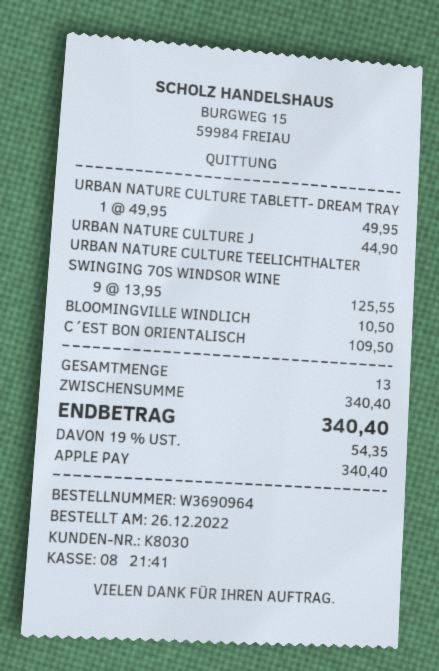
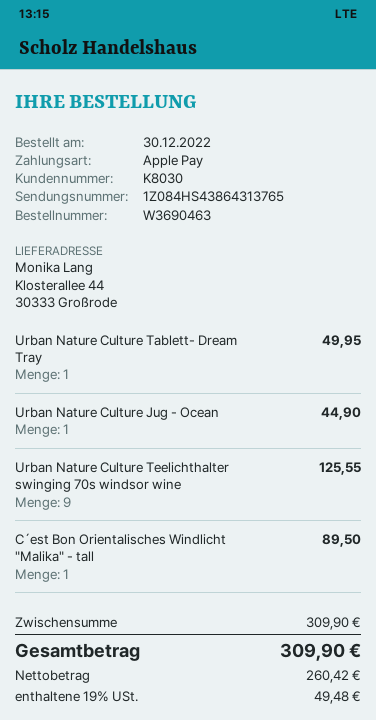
order number: W3690964 -> W3690463
order date: 2022-12-26 -> 2022-12-30
BLOOMINGVILLE WINDLICH: 1 for 10.50 -> none
C´EST BON ORIENTALISCH: 1 for 109.50 -> 1 for 89.50
subtotal: 340.40 -> 309.90
tax: 19% = 54.35 -> 19% = 49.48
total: 340.40 -> 309.90

